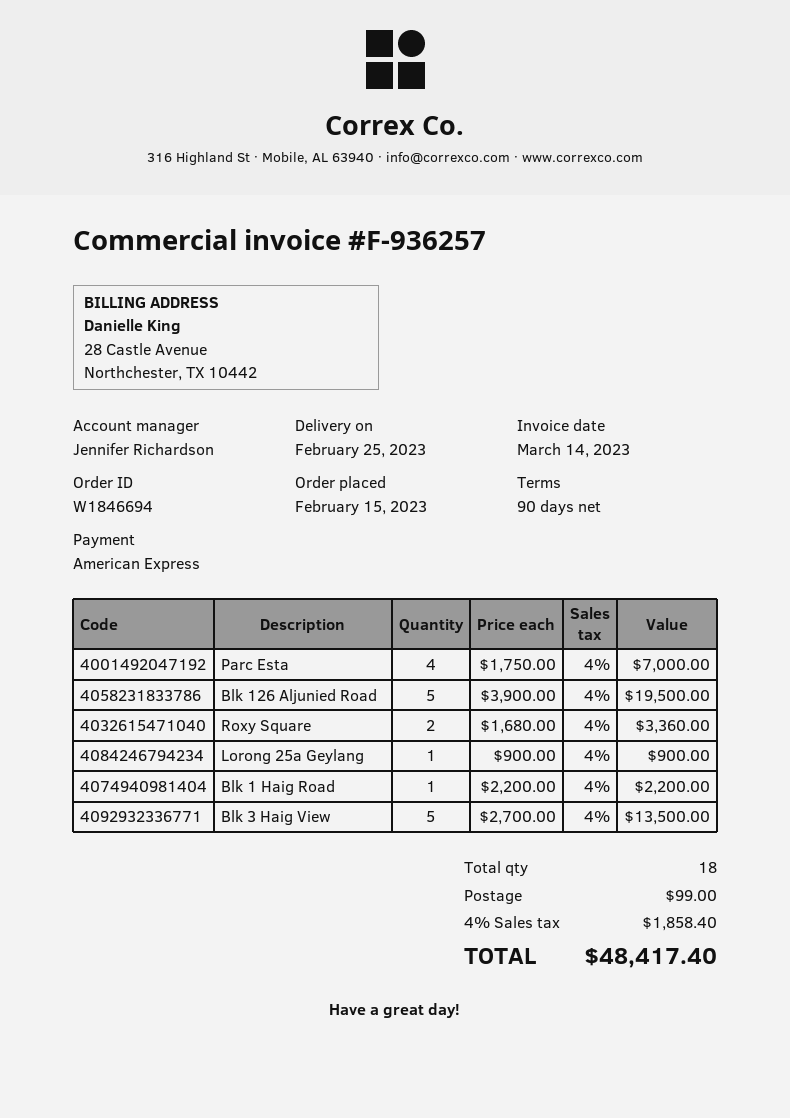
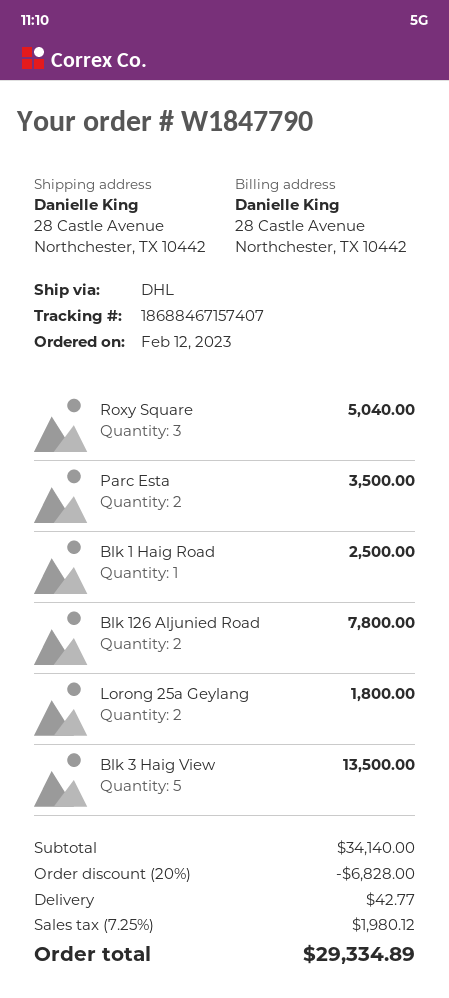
order number: W1846694 -> W1847790
order date: 2023-02-15 -> 2023-02-12
Parc Esta: 4 for 7000.00 -> 2 for 3500.00
Blk 126 Aljunied Road: 5 for 19500.00 -> 2 for 7800.00
Roxy Square: 2 for 3360.00 -> 3 for 5040.00
Lorong 25a Geylang: 1 for 900.00 -> 2 for 1800.00
Blk 1 Haig Road: 1 for 2200.00 -> 1 for 2500.00
discount: none -> 20% = 6828.00
shipping: 99.00 -> 42.77
tax: 4% = 1858.40 -> 7.25% = 1980.12
total: 48417.40 -> 29334.89

